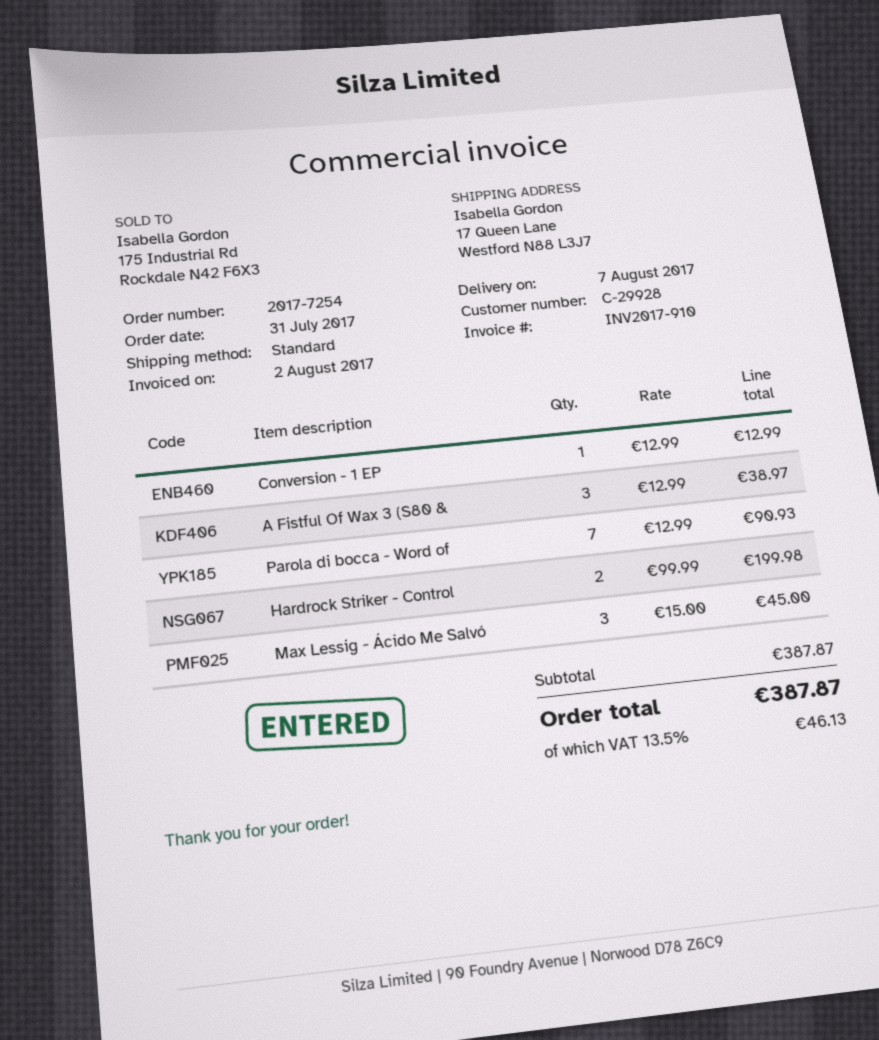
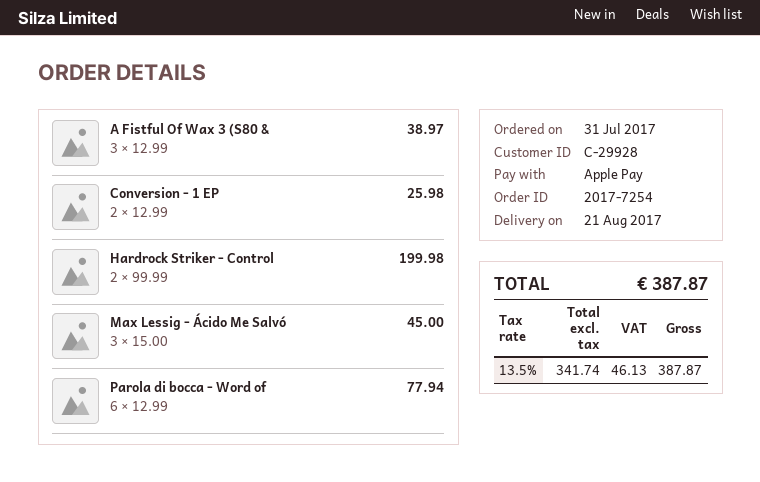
delivery date: 2017-08-07 -> 2017-08-21
Conversion - 1 EP: 1 x 12.99 = 12.99 -> 2 x 12.99 = 25.98
Parola di bocca - Word of: 7 x 12.99 = 90.93 -> 6 x 12.99 = 77.94

